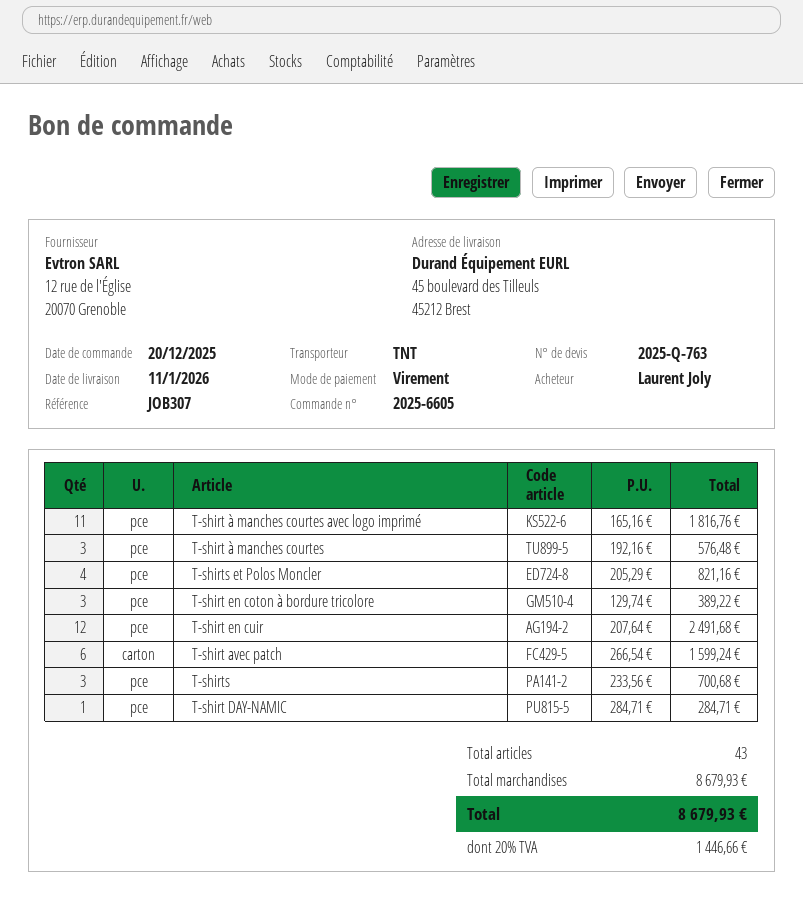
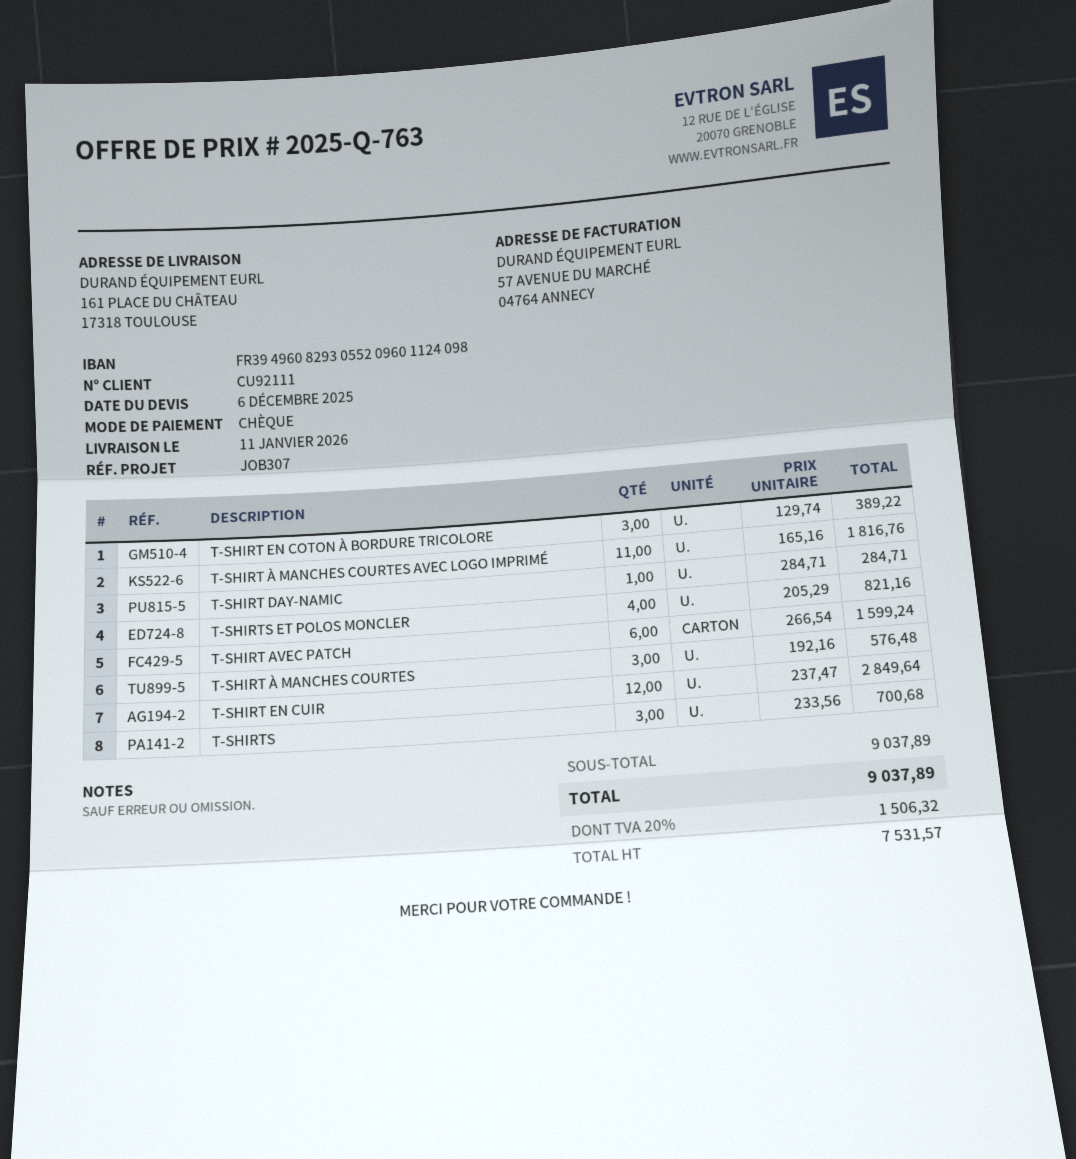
payment method: bank transfer -> cheque
ship to: 45 boulevard des Tilleuls, 45212 Brest -> 161 PLACE DU CHÂTEAU, 17318 TOULOUSE
T-shirt en cuir: 12 x 207.64 = 2491.68 -> 12 x 237.47 = 2849.64
subtotal: 8679.93 -> 9037.89
tax: 20% = 1446.66 -> 20% = 1506.32
total: 8679.93 -> 9037.89

